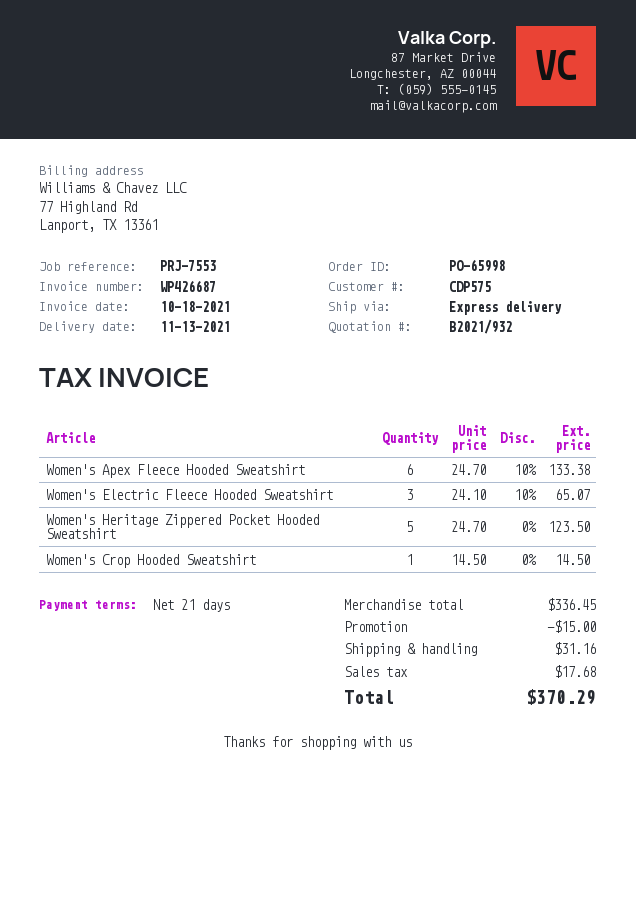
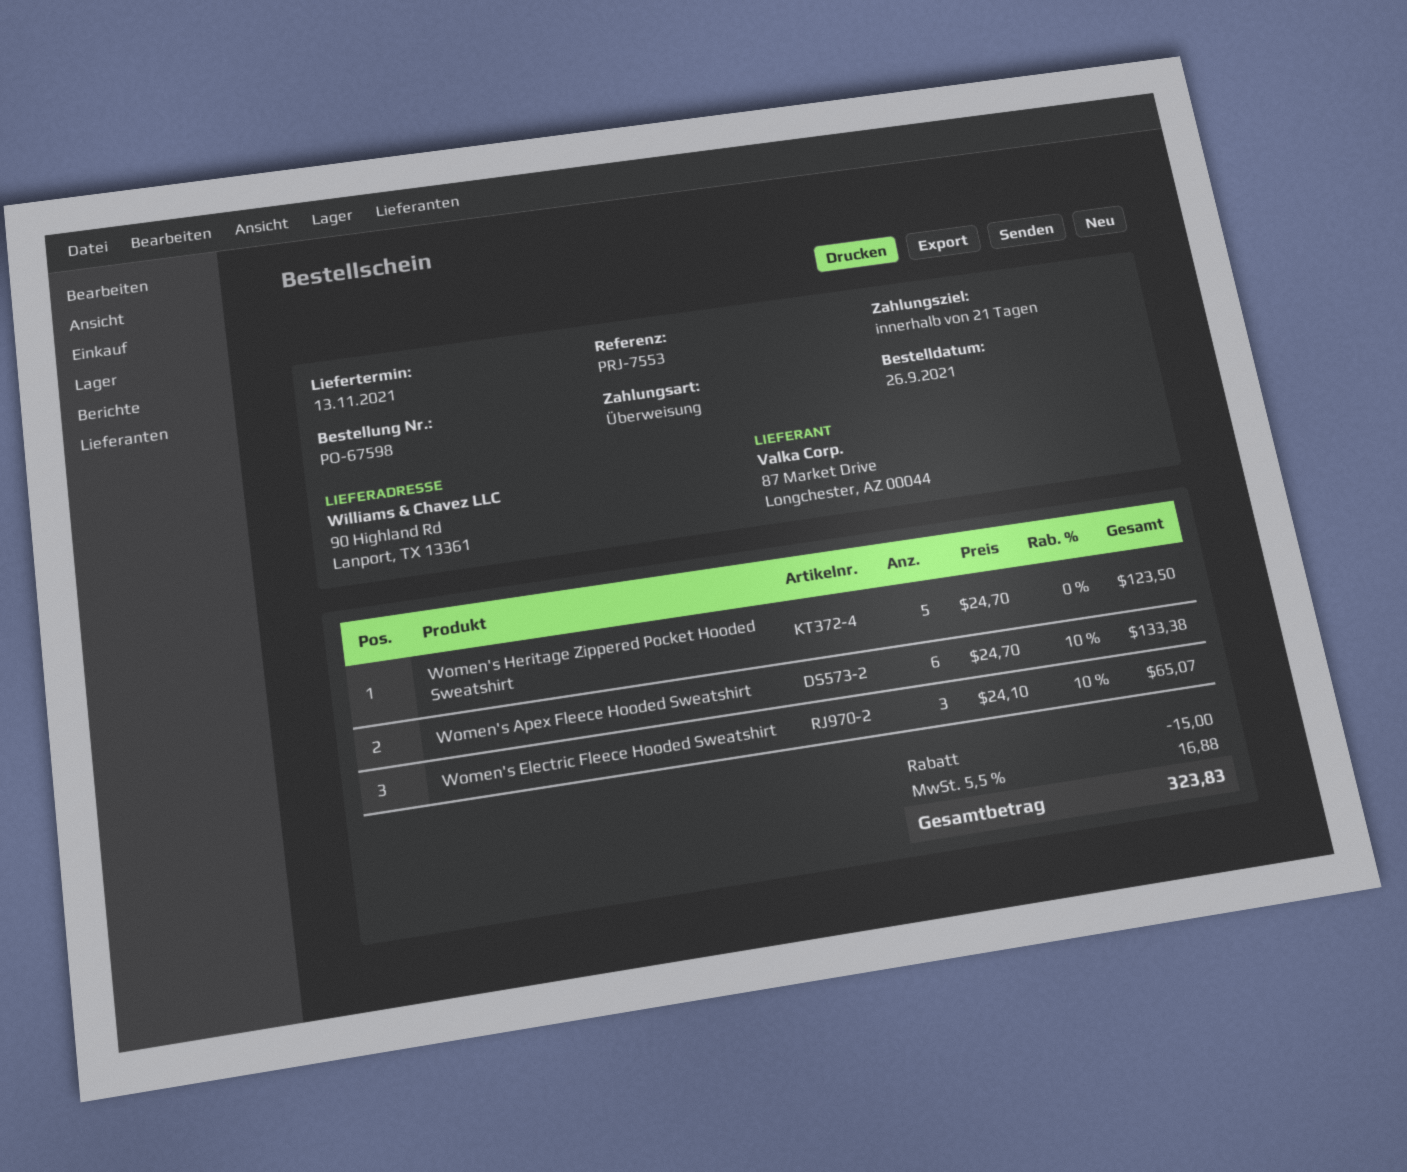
order number: PO-65998 -> PO-67598
Women's Crop Hooded Sweatshirt: 1 x 14.50 = 14.50 -> none
shipping: 31.16 -> none
tax: 17.68 -> 16.88
total: 370.29 -> 323.83

